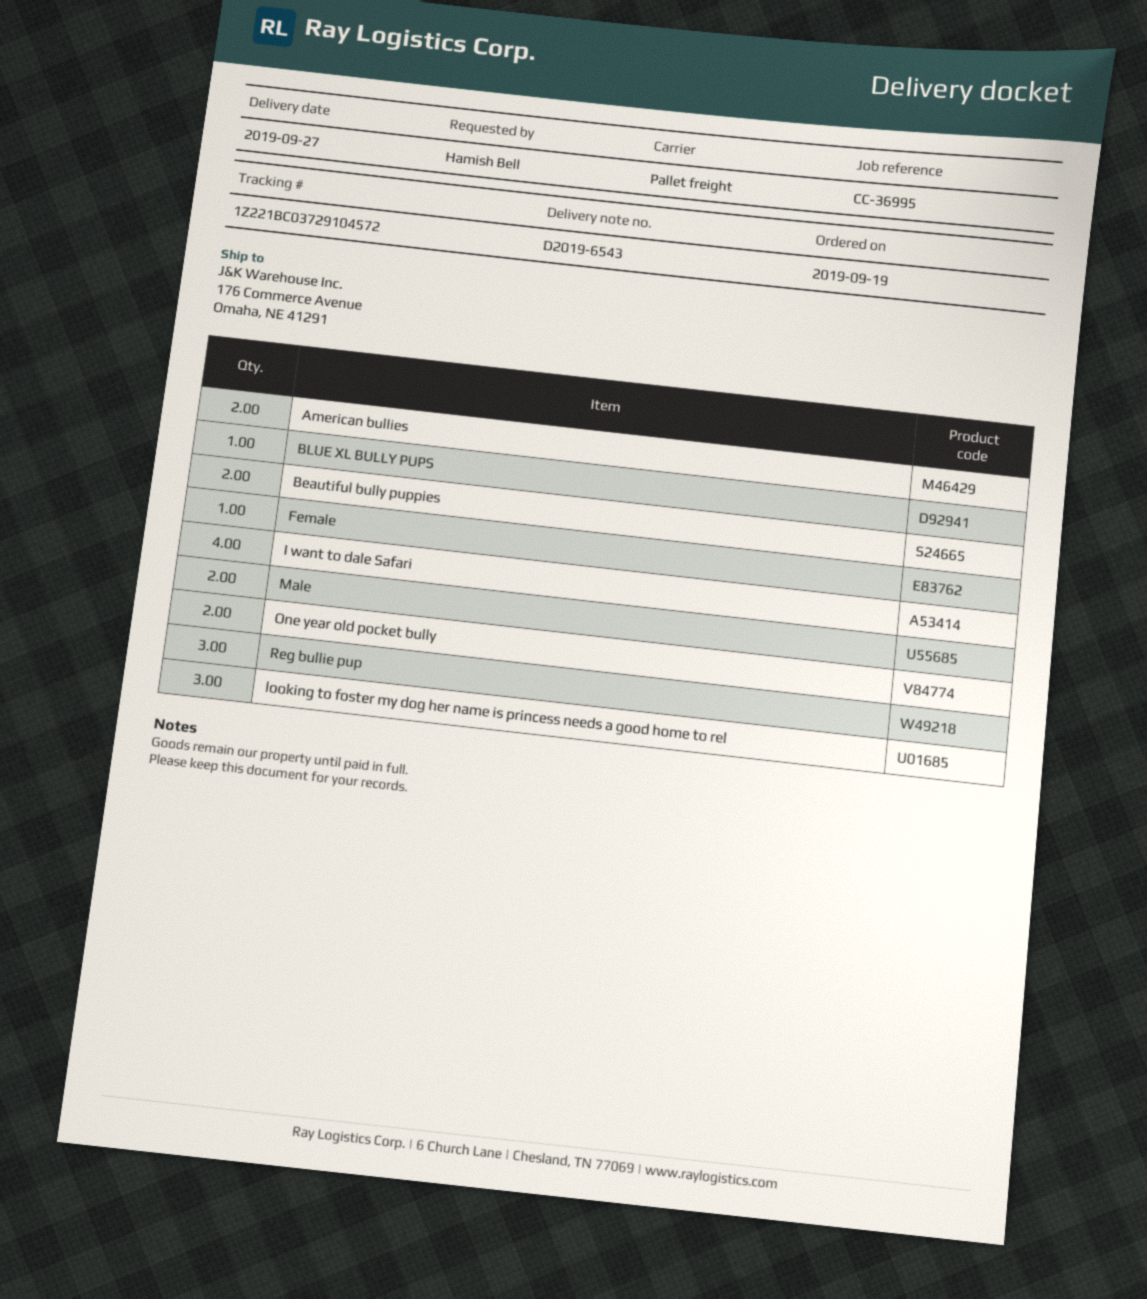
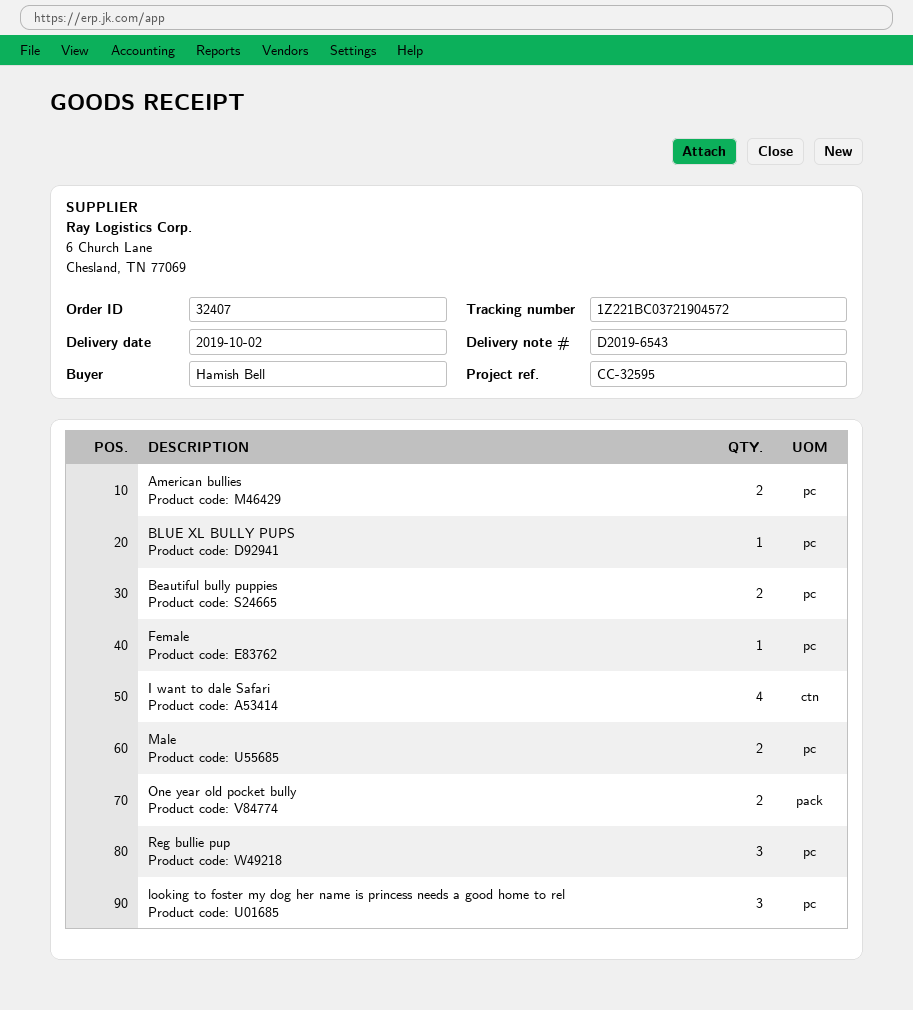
delivery date: 2019-09-27 -> 2019-10-02
reference: CC-36995 -> CC-32595
tracking number: 1Z221BC03729104572 -> 1Z221BC03721904572

